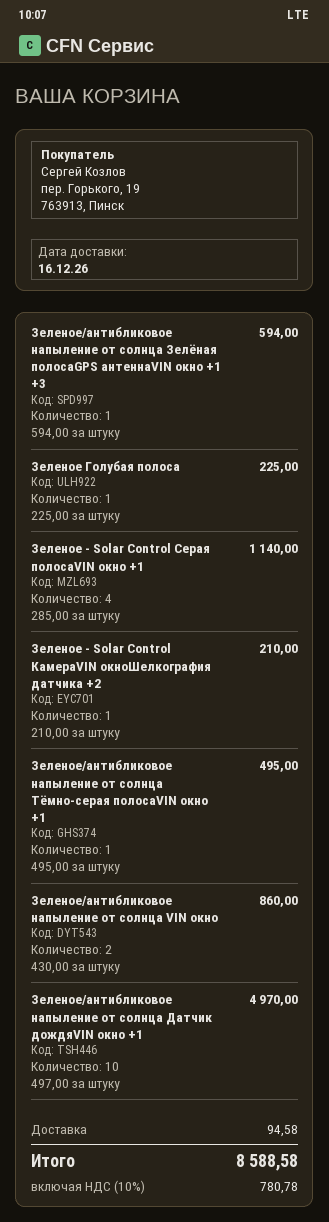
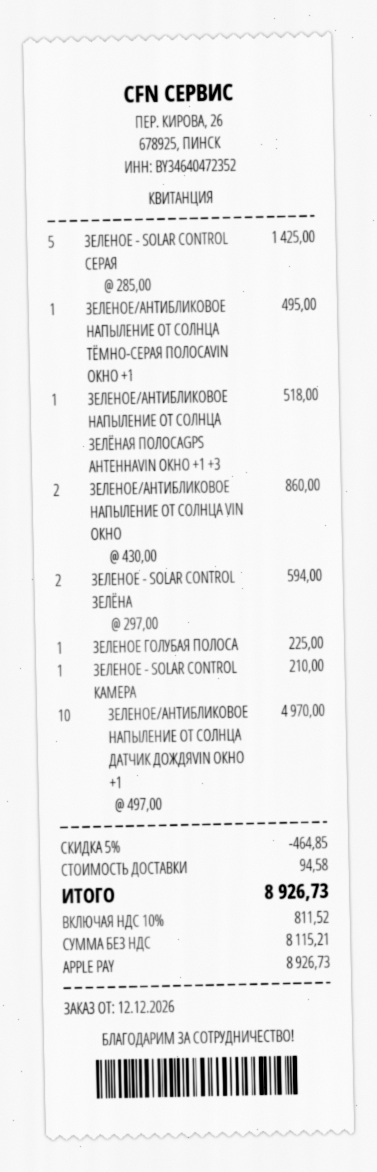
Зеленое/антибликовое напыление от солнца Зелёная полосаGPS антеннаVIN окно +1 +3: 1 x 594.00 = 594.00 -> 1 x 518.00 = 518.00
Зеленое - Solar Control Серая полосаVIN окно +1: 4 x 285.00 = 1140.00 -> 5 x 285.00 = 1425.00
ЗЕЛЕНОЕ - SOLAR CONTROL ЗЕЛЁНА: none -> 2 x 297.00 = 594.00
discount: none -> 5% = 464.85
tax: 10% = 780.78 -> 10% = 811.52
total: 8588.58 -> 8926.73

